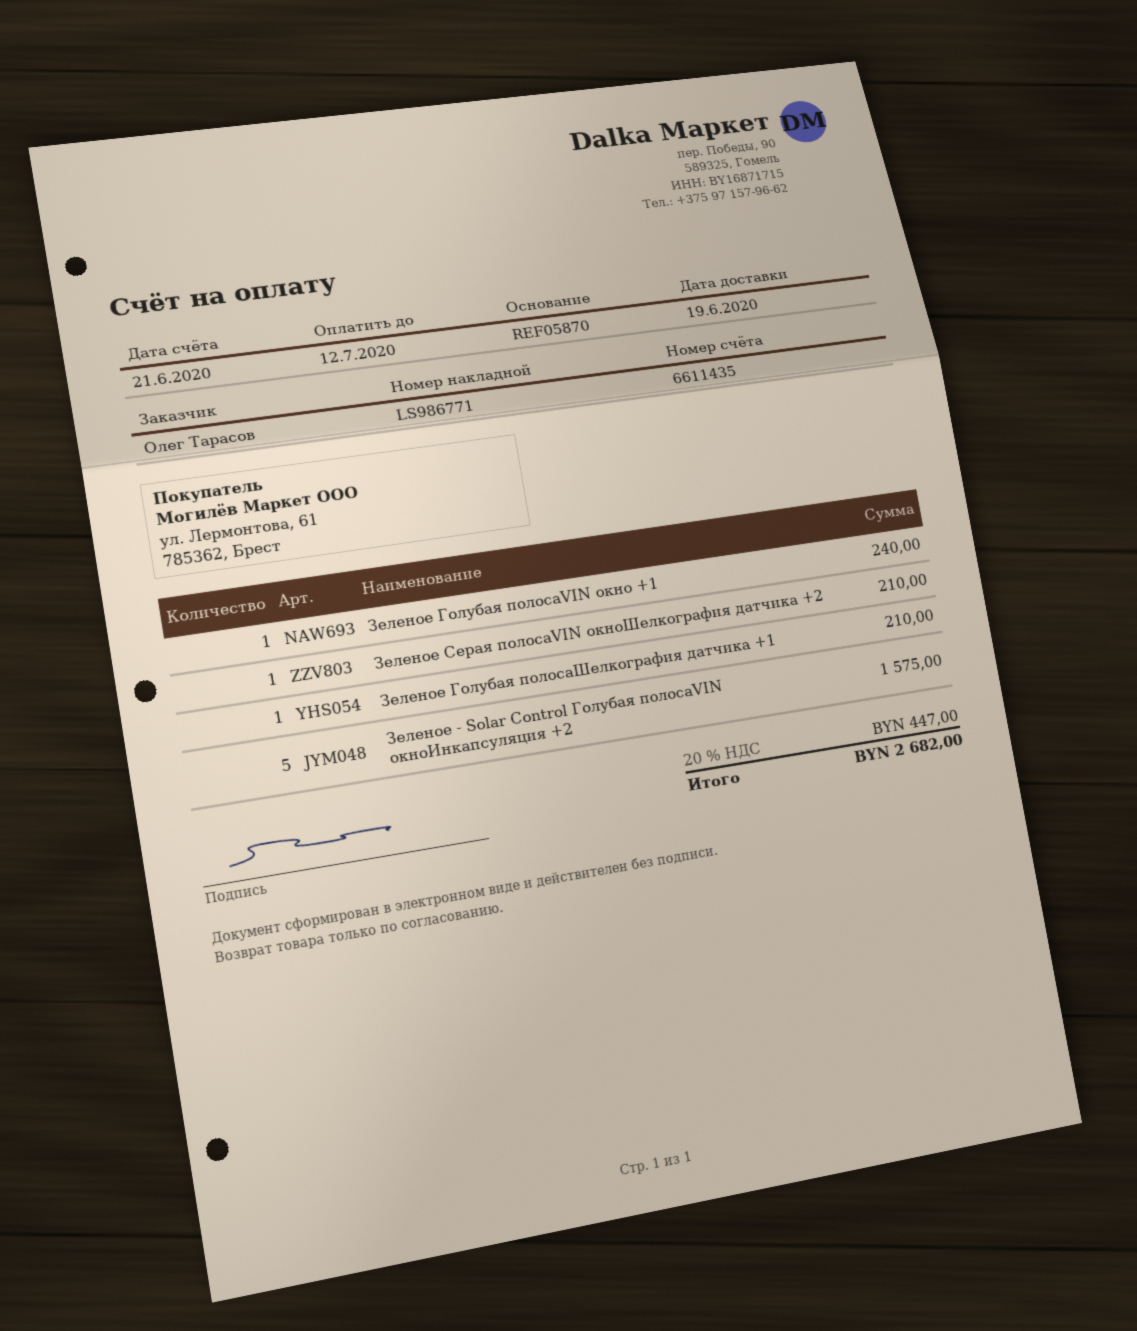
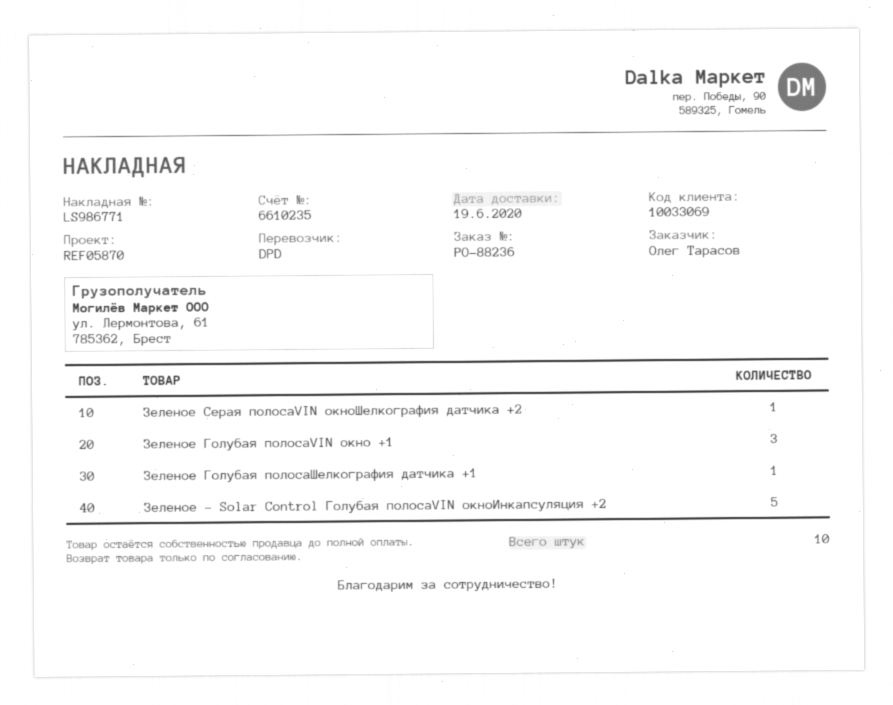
invoice number: 6611435 -> 6610235
Зеленое Голубая полосаVIN окно +1: 1 -> 3

